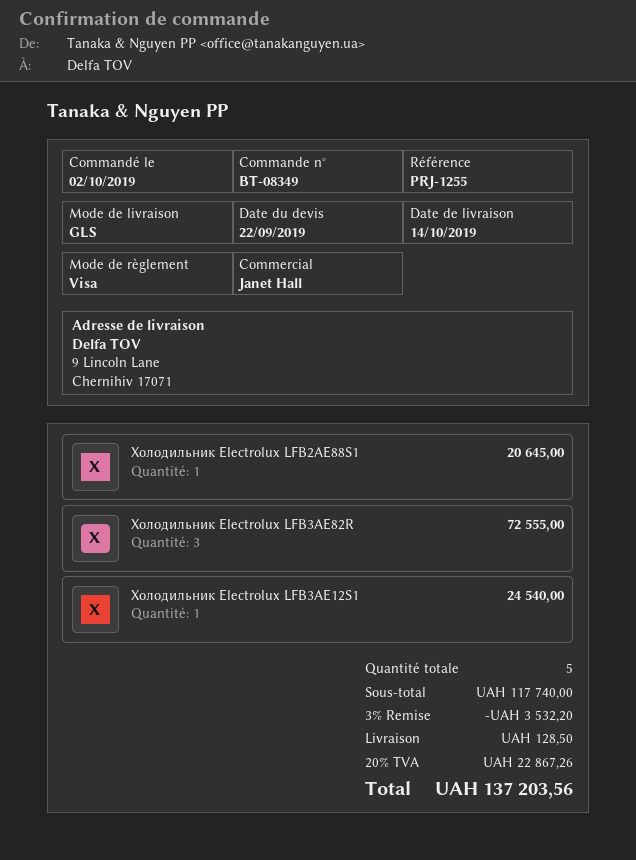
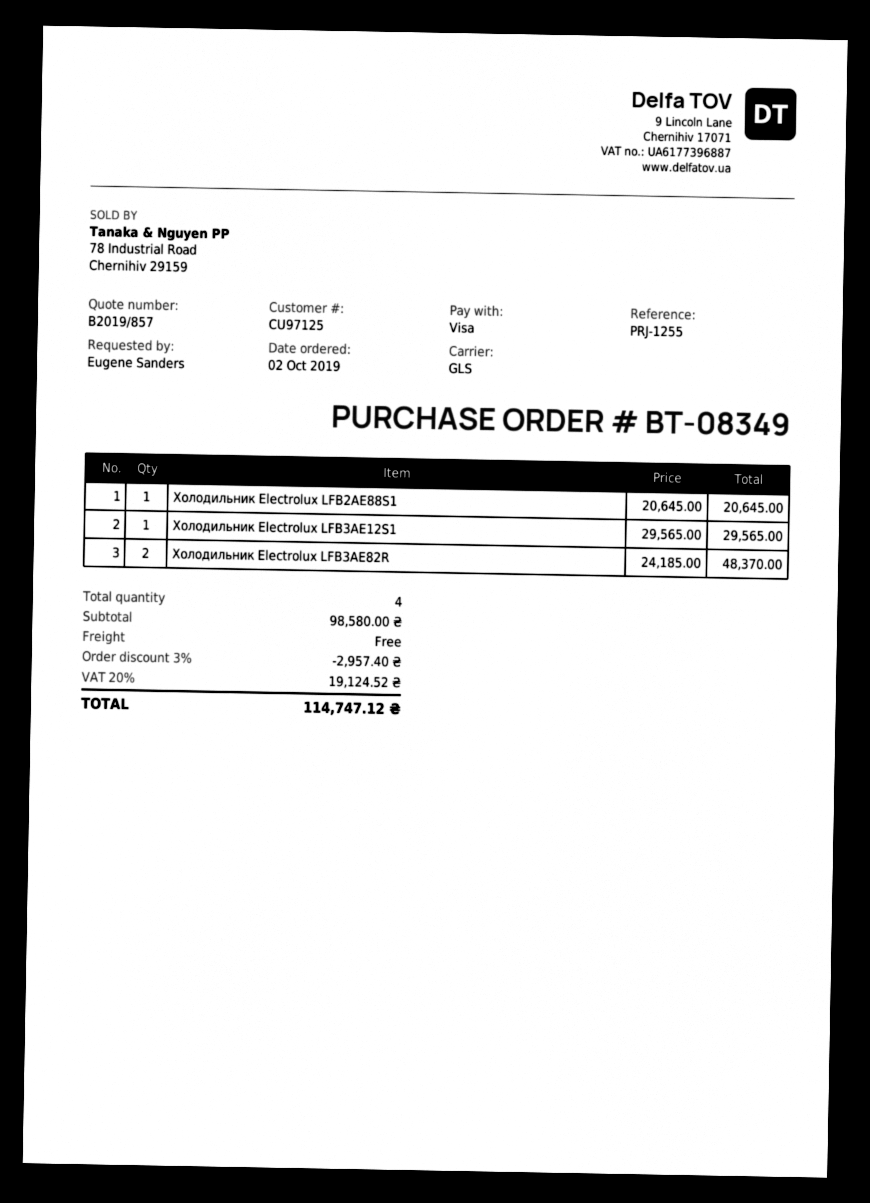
Холодильник Electrolux LFB3AE82R: 3 for 72555.00 -> 2 for 48370.00
Холодильник Electrolux LFB3AE12S1: 1 for 24540.00 -> 1 for 29565.00
total quantity: 5 -> 4
subtotal: 117740.00 -> 98580.00
discount: 3% = 3532.20 -> 3% = 2957.40
shipping: 128.50 -> 0.00
tax: 20% = 22867.26 -> 20% = 19124.52
total: 137203.56 -> 114747.12

